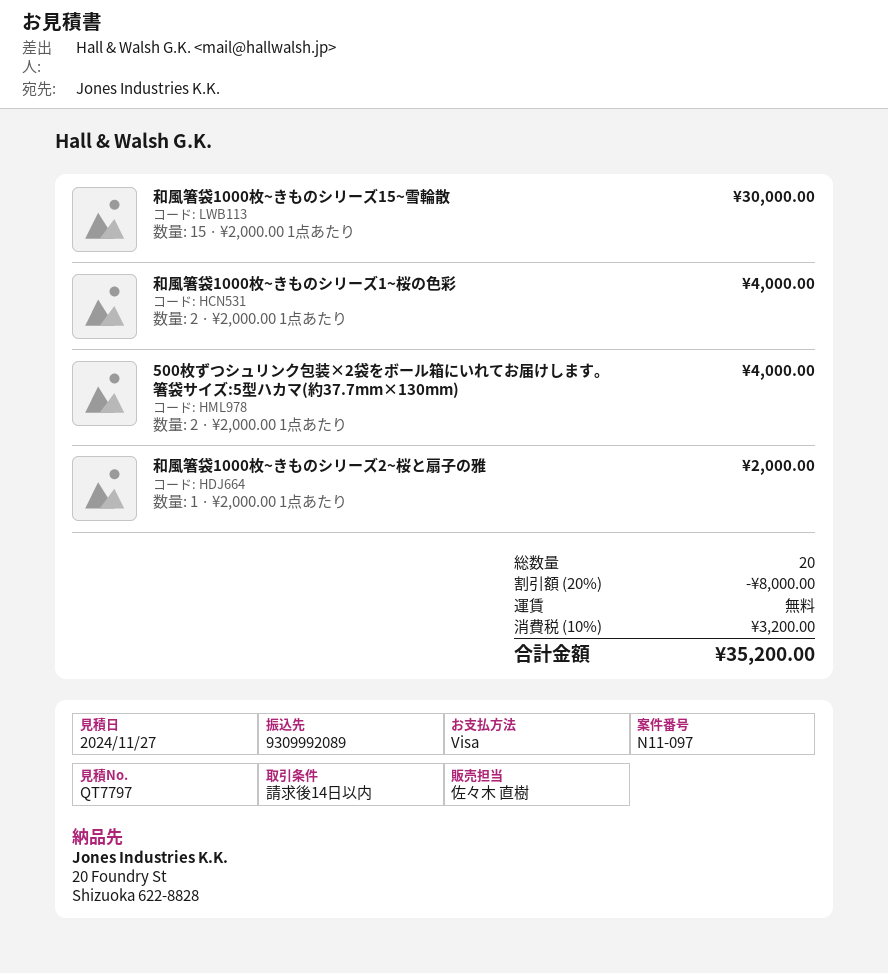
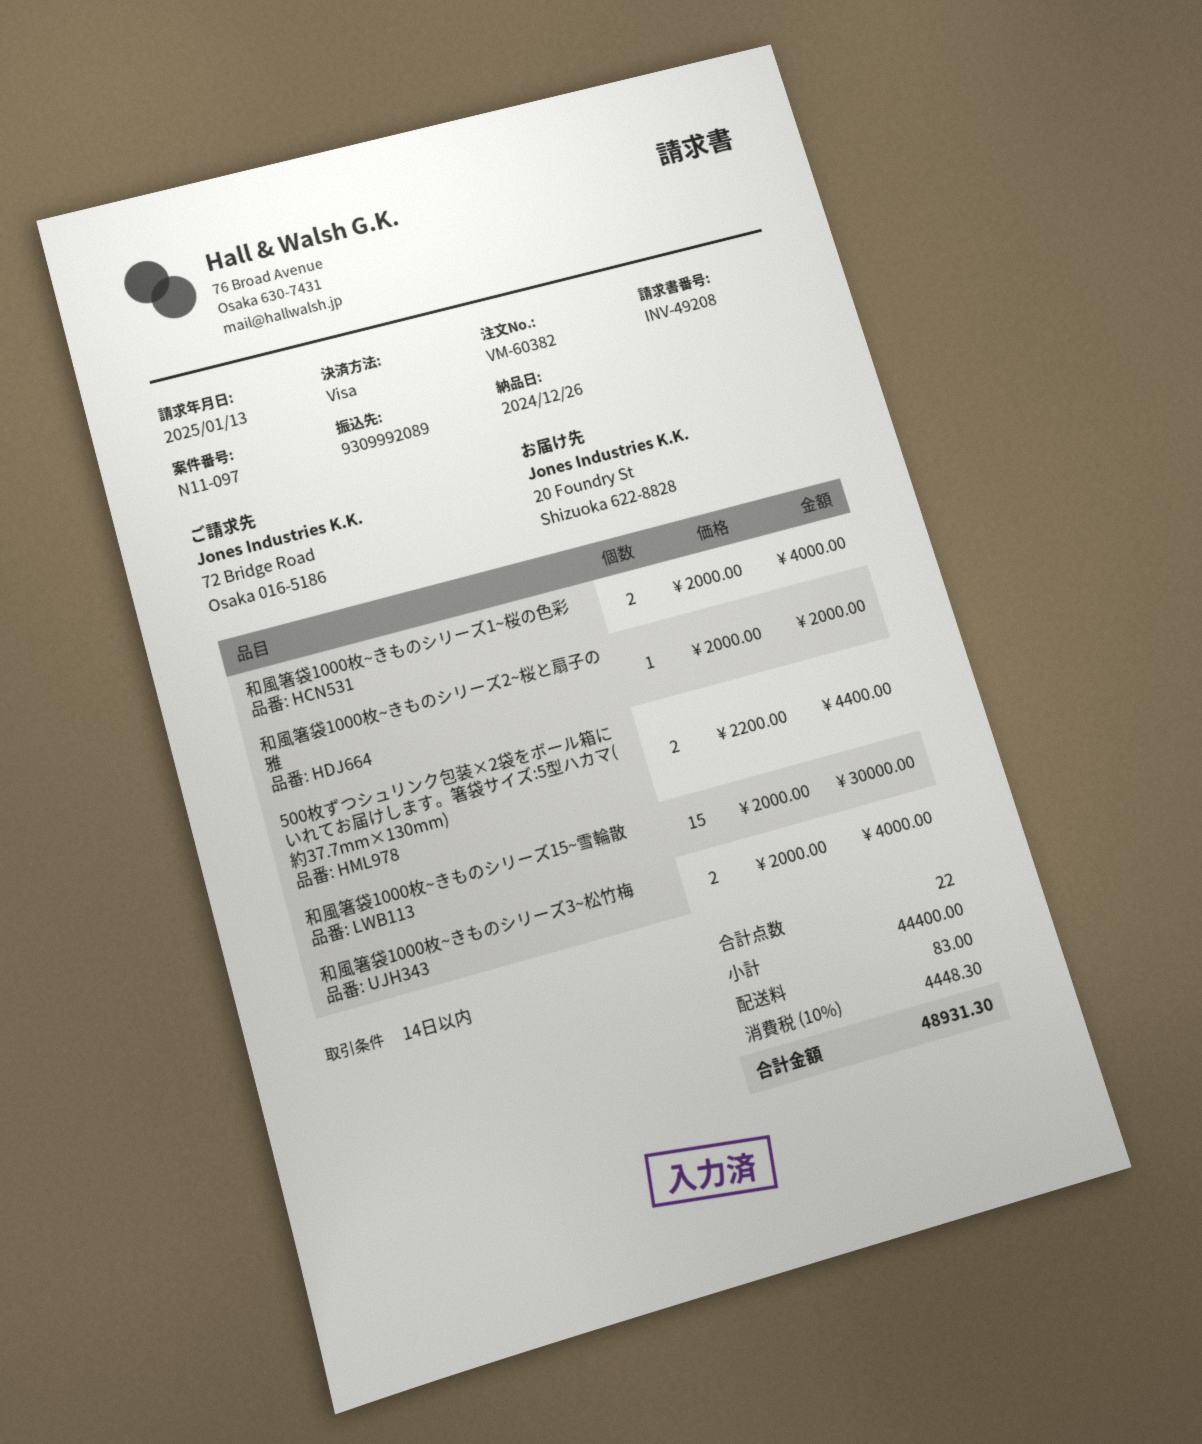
500枚ずつシュリンク包装×2袋をボール箱にいれてお届けします。箸袋サイズ:5型ハカマ(約37.7mm×130mm): 2 x 2000.00 = 4000.00 -> 2 x 2200.00 = 4400.00
和風箸袋1000枚~きものシリーズ3~松竹梅: none -> 2 x 2000.00 = 4000.00
total quantity: 20 -> 22
discount: 20% = 8000.00 -> none
shipping: 0.00 -> 83.00
tax: 10% = 3200.00 -> 10% = 4448.30
total: 35200.00 -> 48931.30

